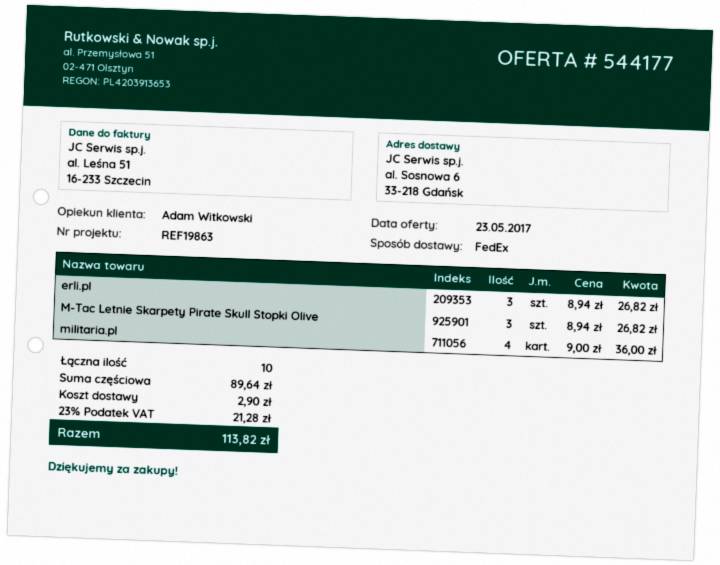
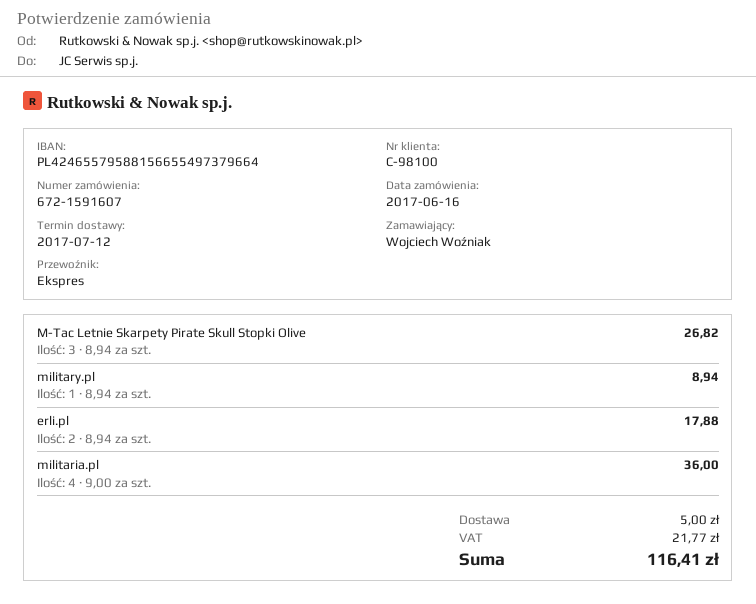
shipping method: FedEx -> express
erli.pl: 3 x 8.94 = 26.82 -> 2 x 8.94 = 17.88
military.pl: none -> 1 x 8.94 = 8.94
shipping: 2.90 -> 5.00
tax: 21.28 -> 21.77
total: 113.82 -> 116.41

